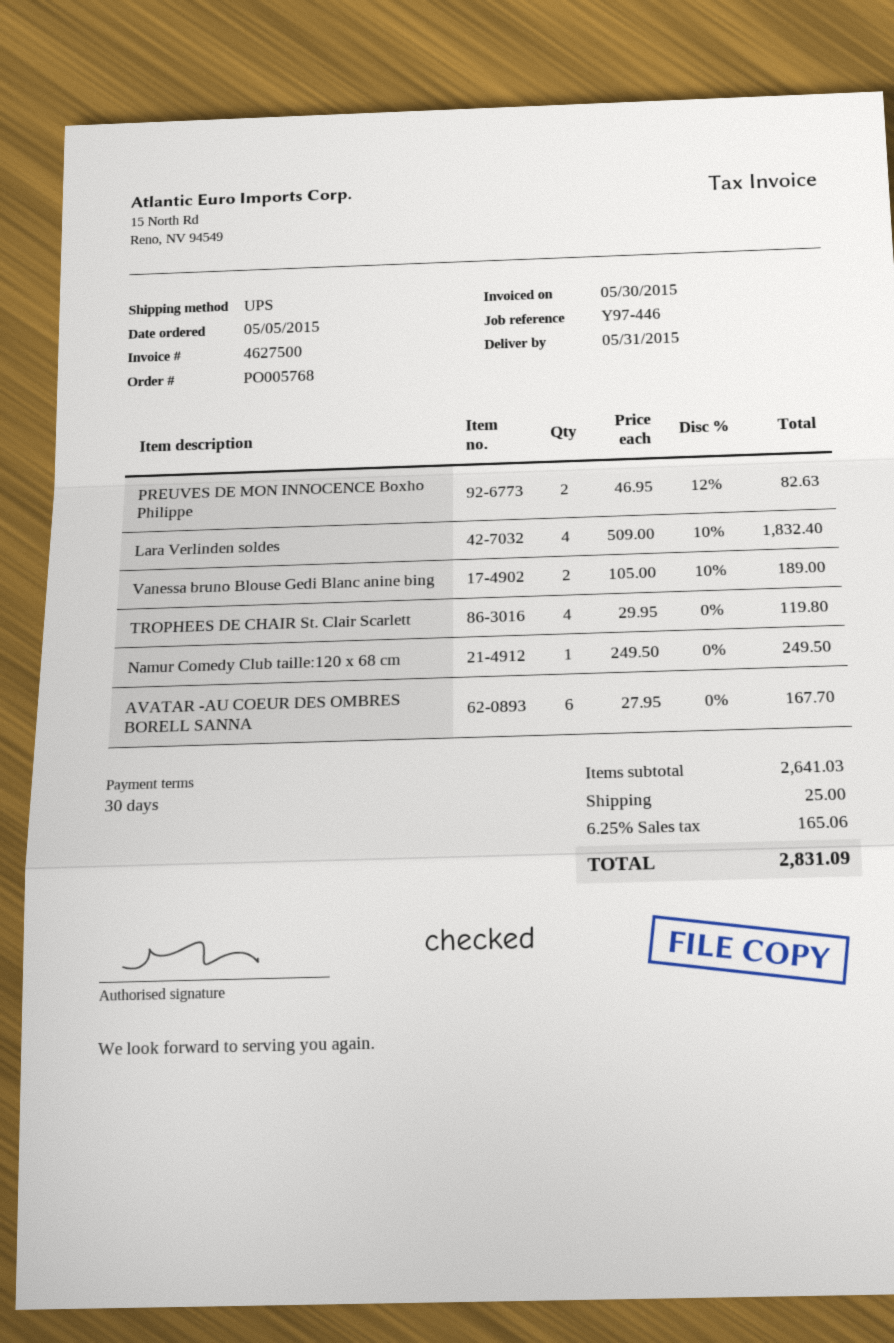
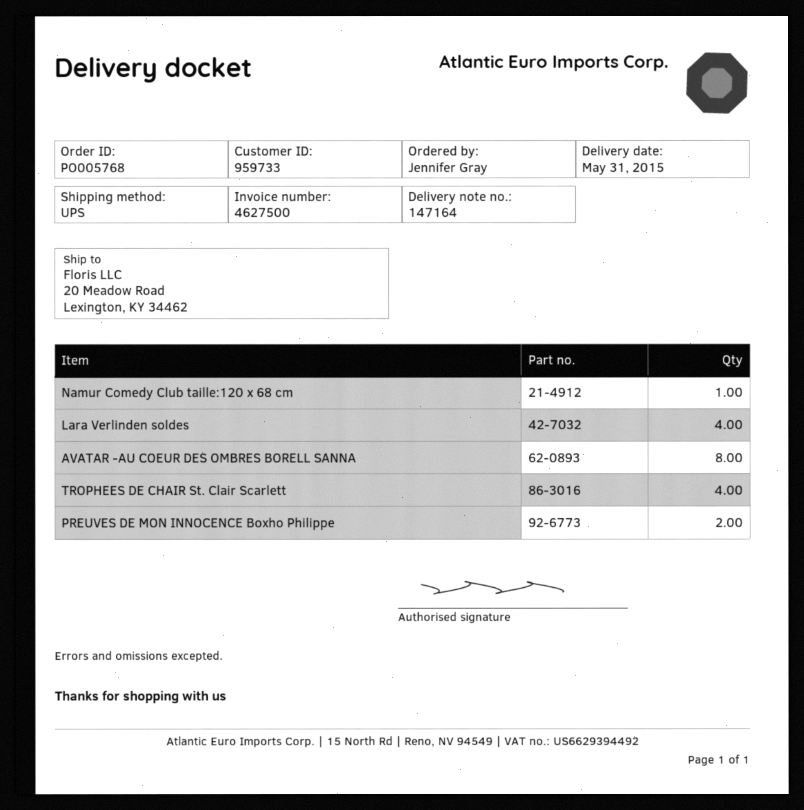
Vanessa bruno Blouse Gedi Blanc anine bing: 2 -> none
AVATAR -AU COEUR DES OMBRES BORELL SANNA: 6 -> 8

